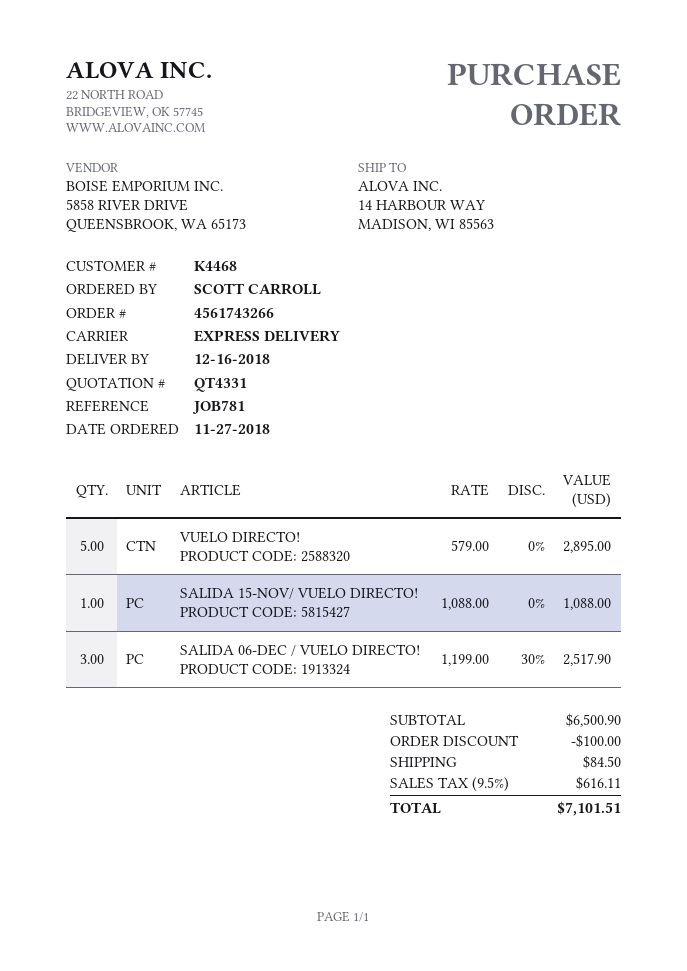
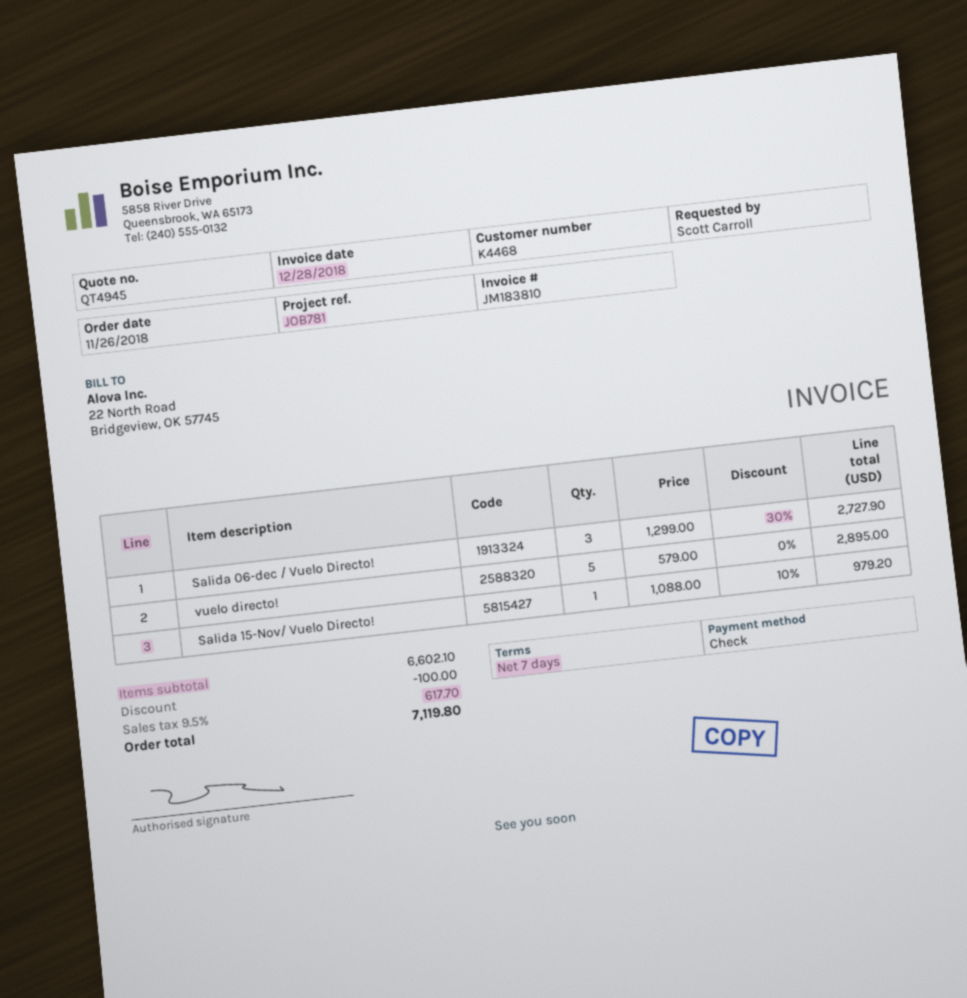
quote number: QT4331 -> QT4945
order date: 2018-11-27 -> 2018-11-26
SALIDA 15-NOV/ VUELO DIRECTO!: 1 x 1088.00 = 1088.00 -> 1 x 1088.00 - 10% = 979.20
SALIDA 06-DEC / VUELO DIRECTO!: 3 x 1199.00 - 30% = 2517.90 -> 3 x 1299.00 - 30% = 2727.90
subtotal: 6500.90 -> 6602.10
shipping: 84.50 -> none
tax: 9.5% = 616.11 -> 9.5% = 617.70
total: 7101.51 -> 7119.80

